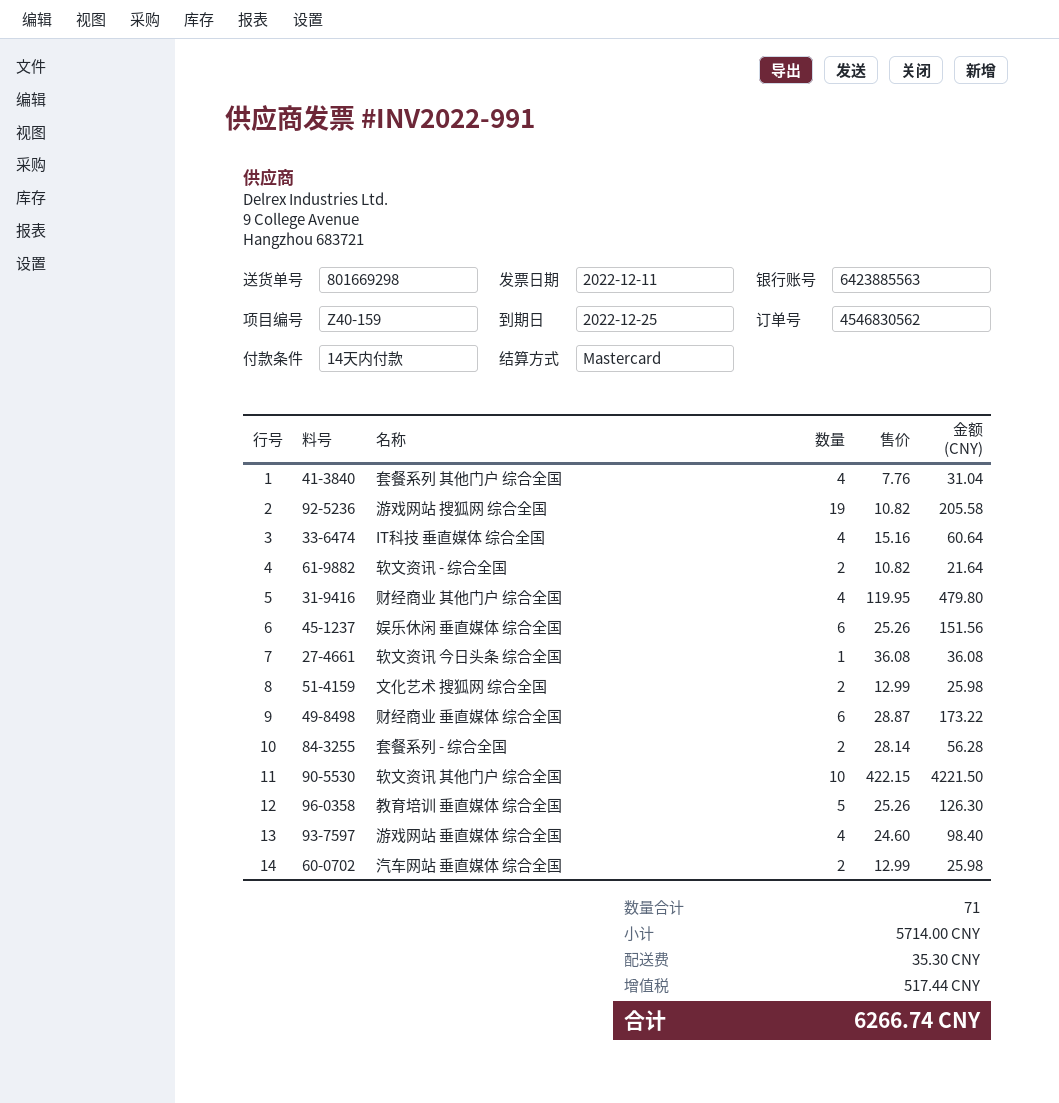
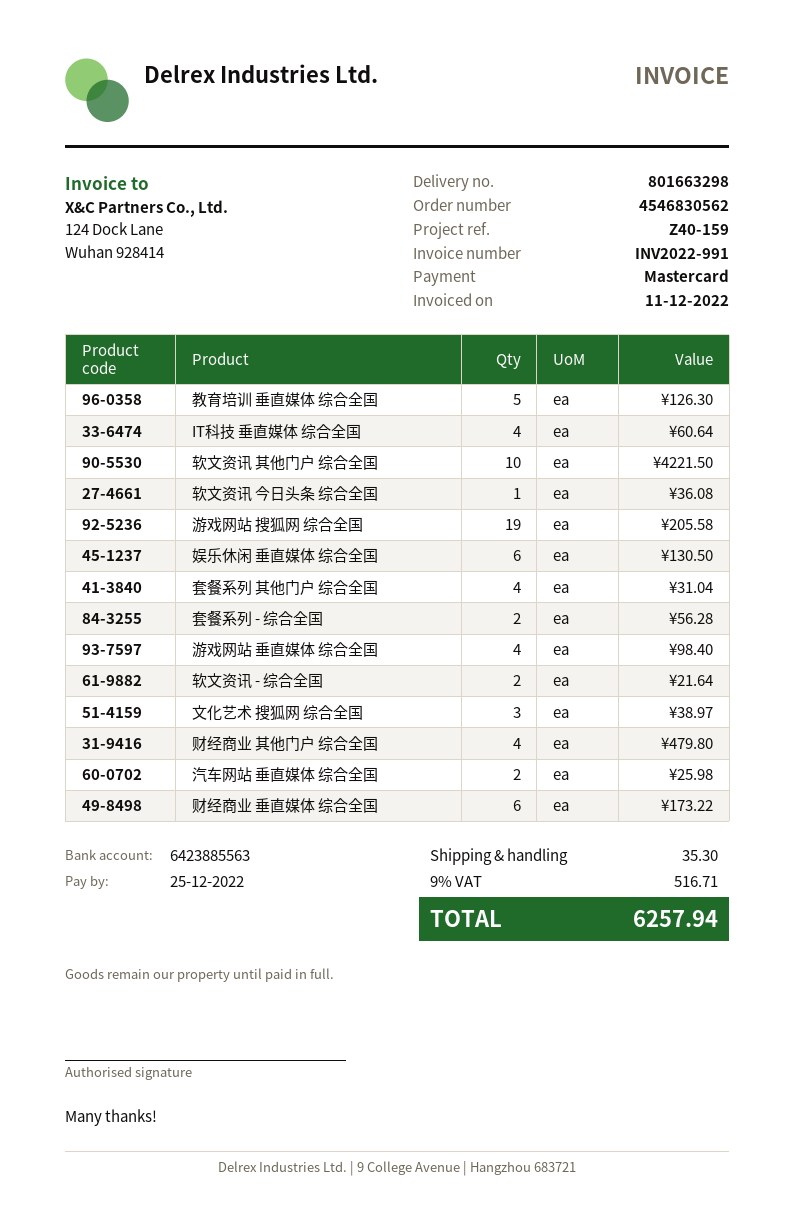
delivery note number: 801669298 -> 801663298
娱乐休闲 垂直媒体 综合全国: 6 for 151.56 -> 6 for 130.50
文化艺术 搜狐网 综合全国: 2 for 25.98 -> 3 for 38.97
tax: 517.44 -> 516.71
total: 6266.74 -> 6257.94

